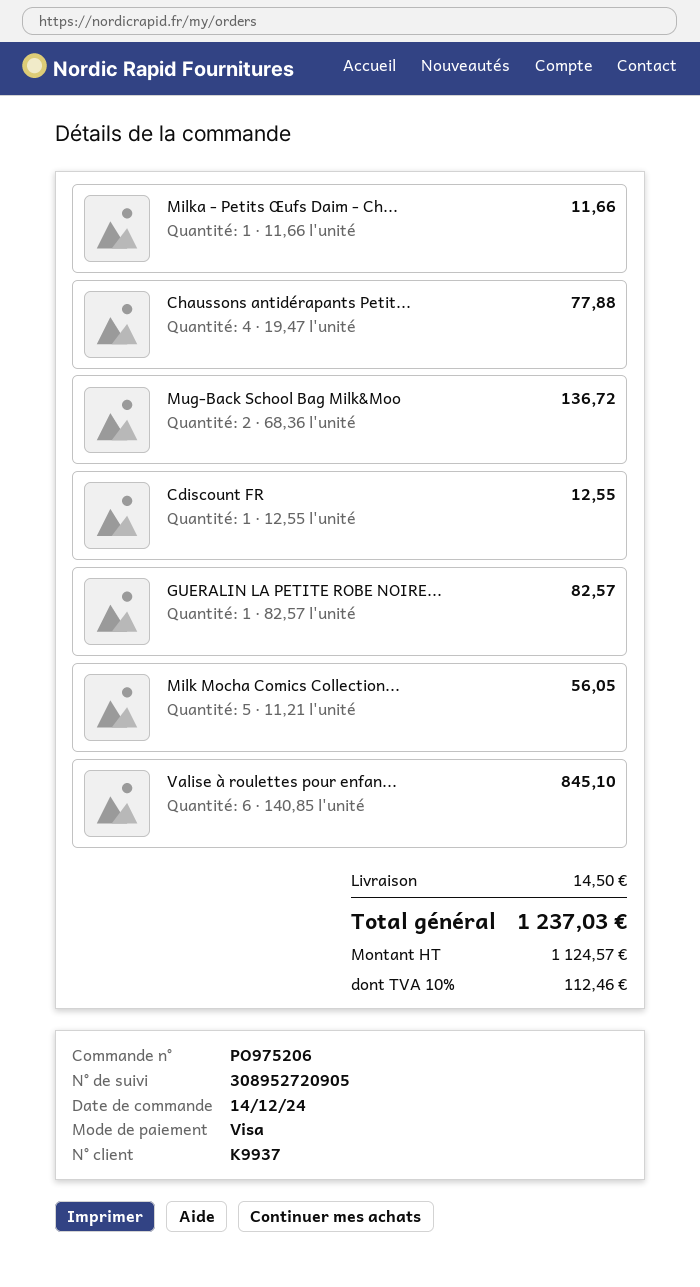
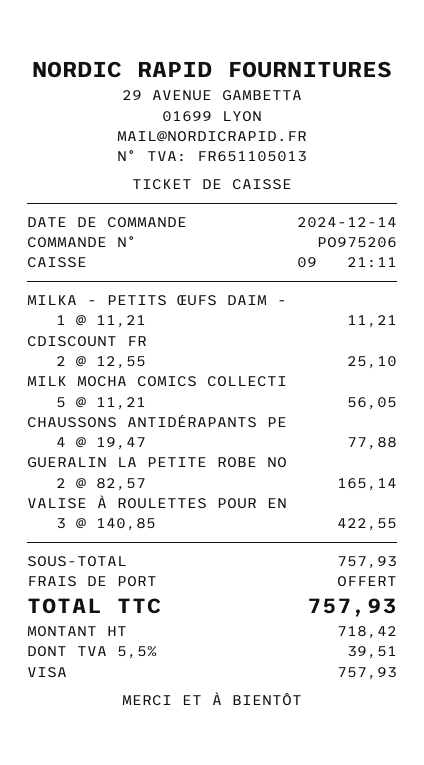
Milka - Petits Œufs Daim - Ch...: 1 x 11.66 = 11.66 -> 1 x 11.21 = 11.21
Mug‑Back School Bag Milk&Moo: 2 x 68.36 = 136.72 -> none
Cdiscount FR: 1 x 12.55 = 12.55 -> 2 x 12.55 = 25.10
GUERALIN LA PETITE ROBE NOIRE...: 1 x 82.57 = 82.57 -> 2 x 82.57 = 165.14
Valise à roulettes pour enfan...: 6 x 140.85 = 845.10 -> 3 x 140.85 = 422.55
shipping: 14.50 -> 0.00
net: 1124.57 -> 718.42
tax: 10% = 112.46 -> 5.5% = 39.51
total: 1237.03 -> 757.93

